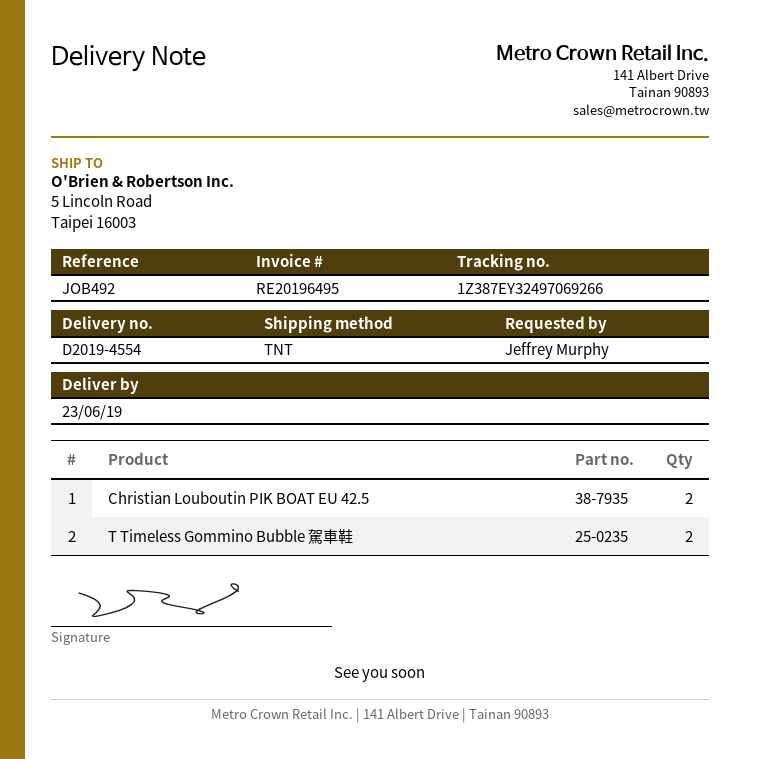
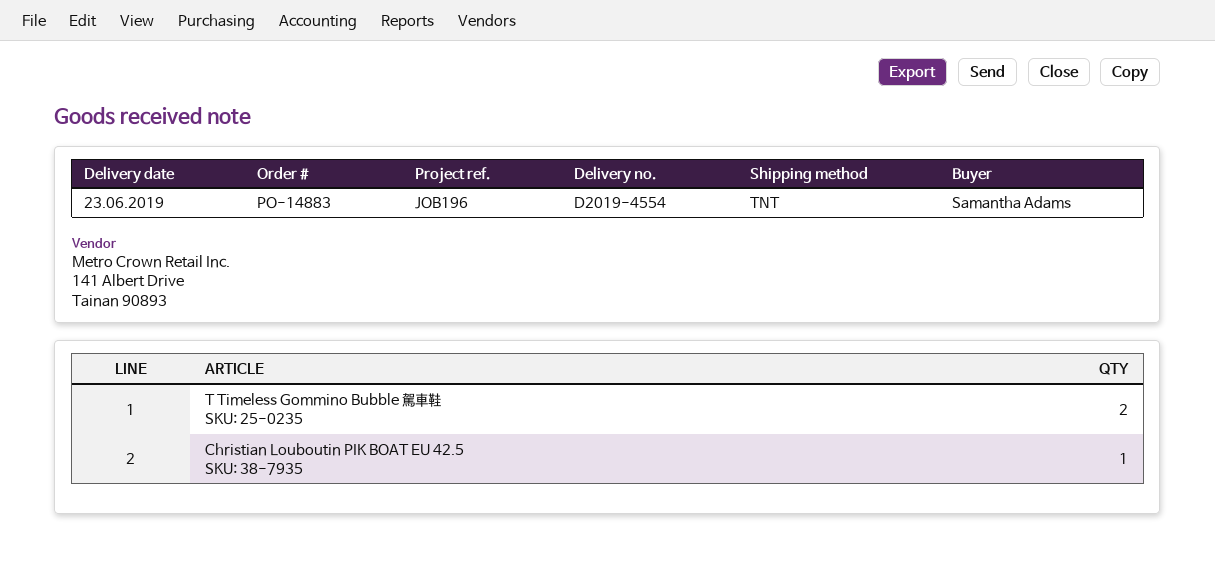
reference: JOB492 -> JOB196
ordered by: Jeffrey Murphy -> Samantha Adams
Christian Louboutin PIK BOAT EU 42.5: 2 -> 1

